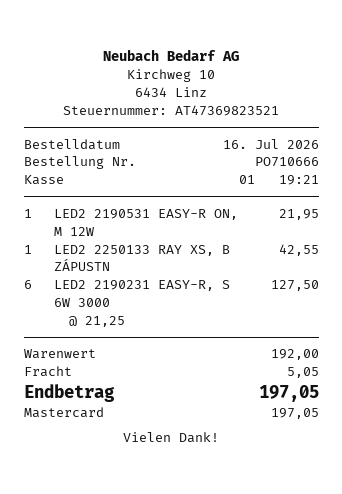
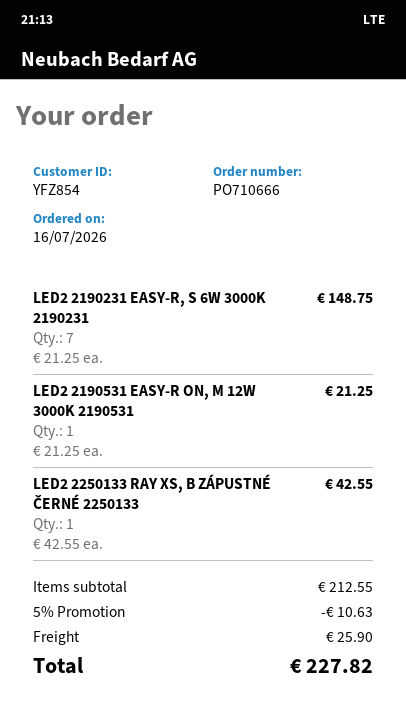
LED2 2190531 EASY-R ON, M 12W: 1 x 21.95 = 21.95 -> 1 x 21.25 = 21.25
LED2 2190231 EASY-R, S 6W 3000: 6 x 21.25 = 127.50 -> 7 x 21.25 = 148.75
subtotal: 192.00 -> 212.55
discount: none -> 5% = 10.63
shipping: 5.05 -> 25.90
total: 197.05 -> 227.82

